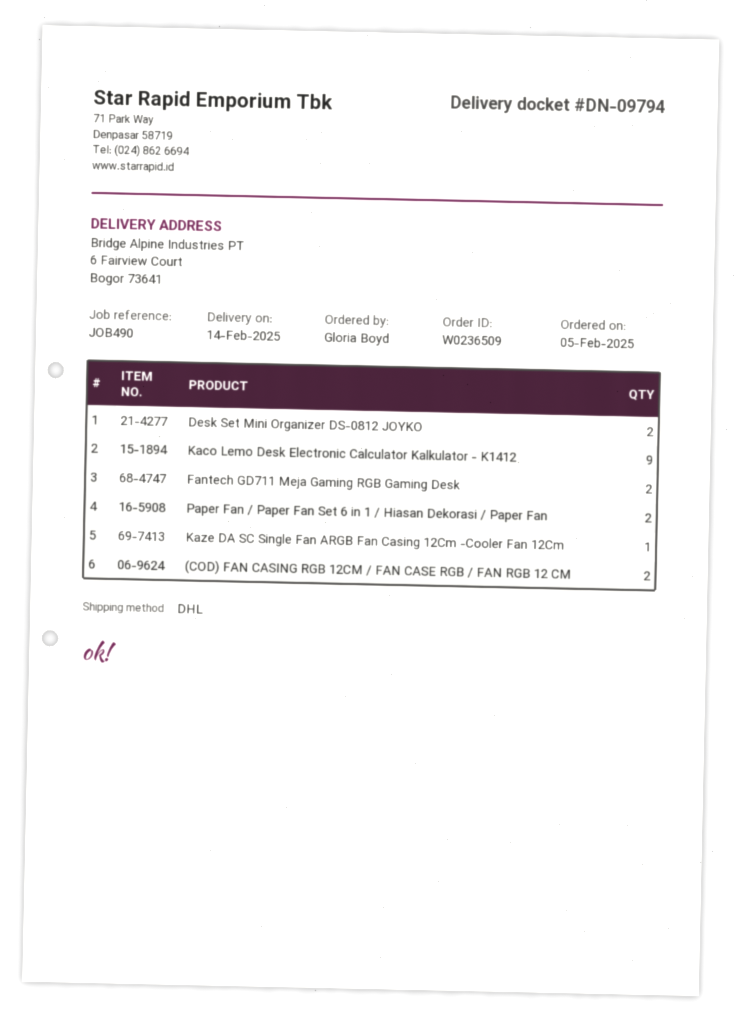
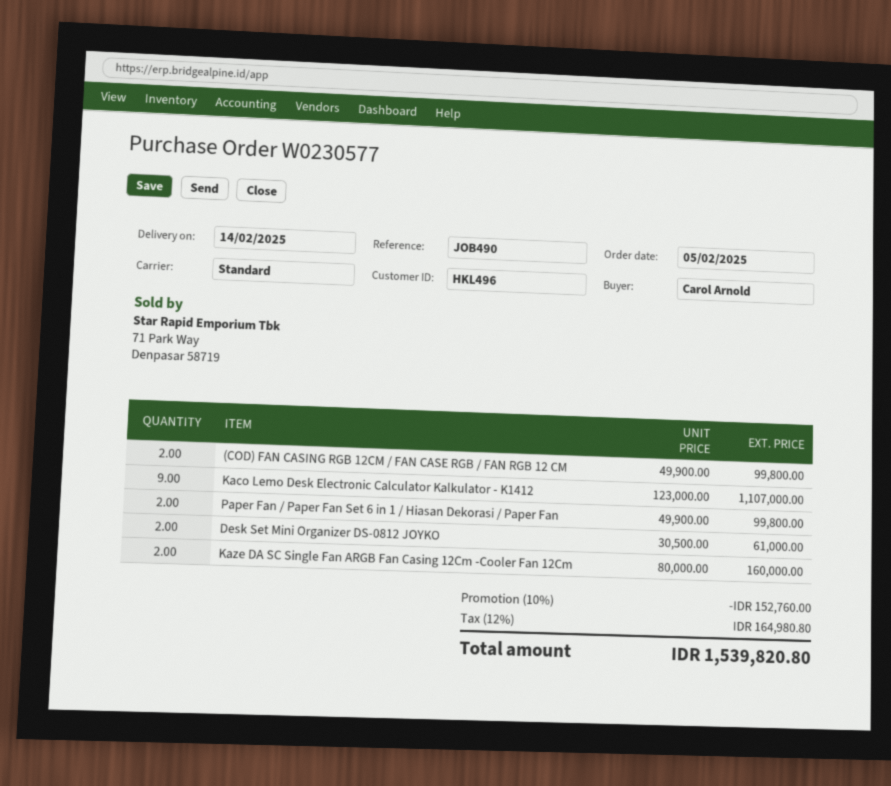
order number: W0236509 -> W0230577
ordered by: Gloria Boyd -> Carol Arnold
shipping method: DHL -> standard
Fantech GD711 Meja Gaming RGB Gaming Desk: 2 -> none
Kaze DA SC Single Fan ARGB Fan Casing 12Cm -Cooler Fan 12Cm: 1 -> 2

